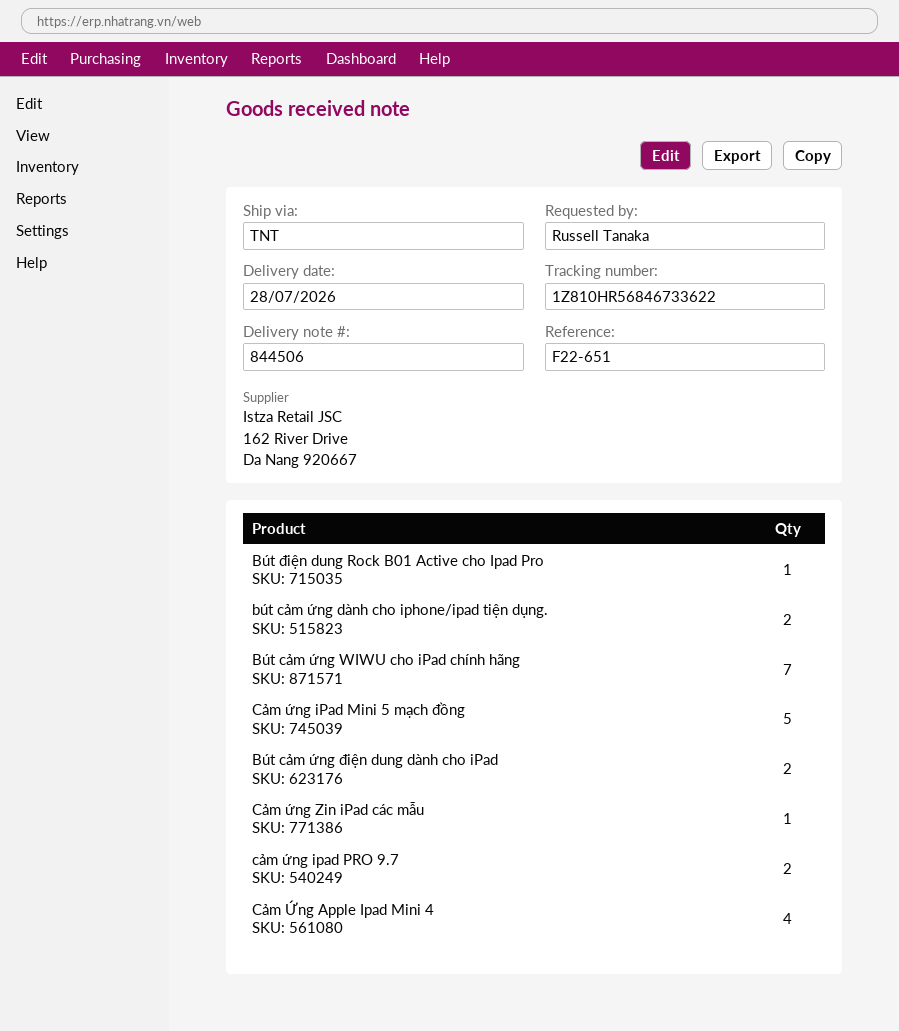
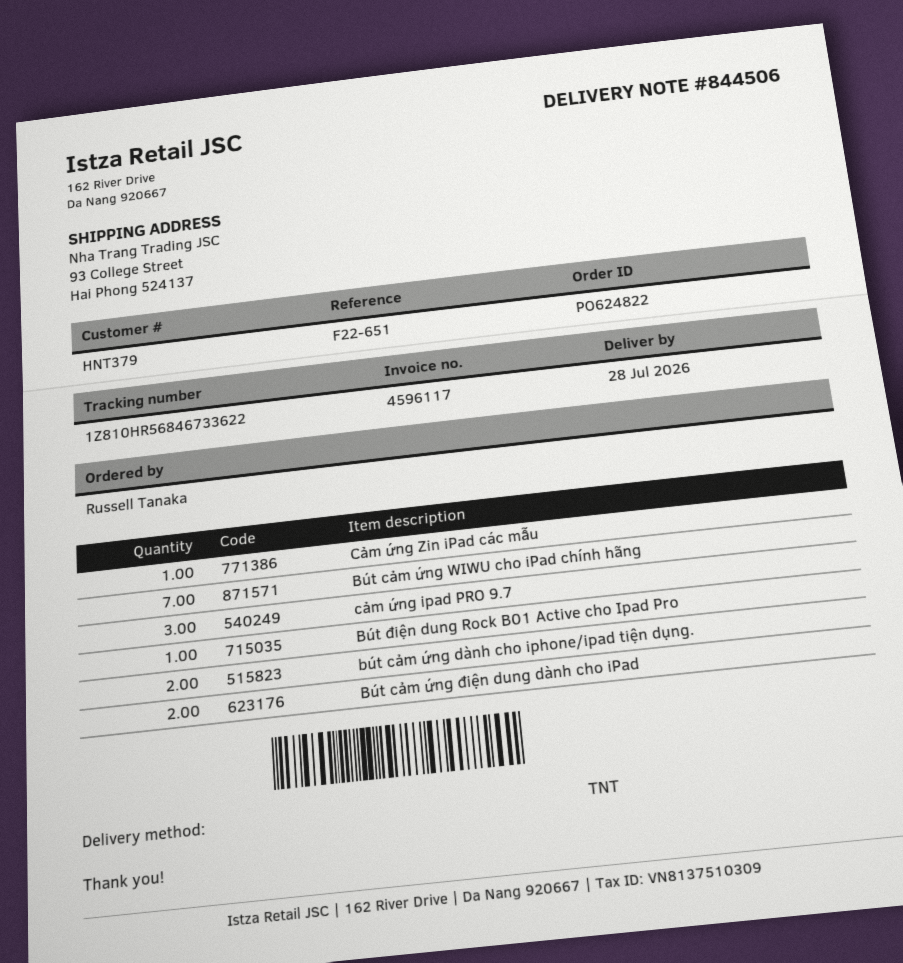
Cảm ứng iPad Mini 5 mạch đồng: 5 -> none
cảm ứng ipad PRO 9.7: 2 -> 3
Cảm Ứng Apple Ipad Mini 4: 4 -> none

